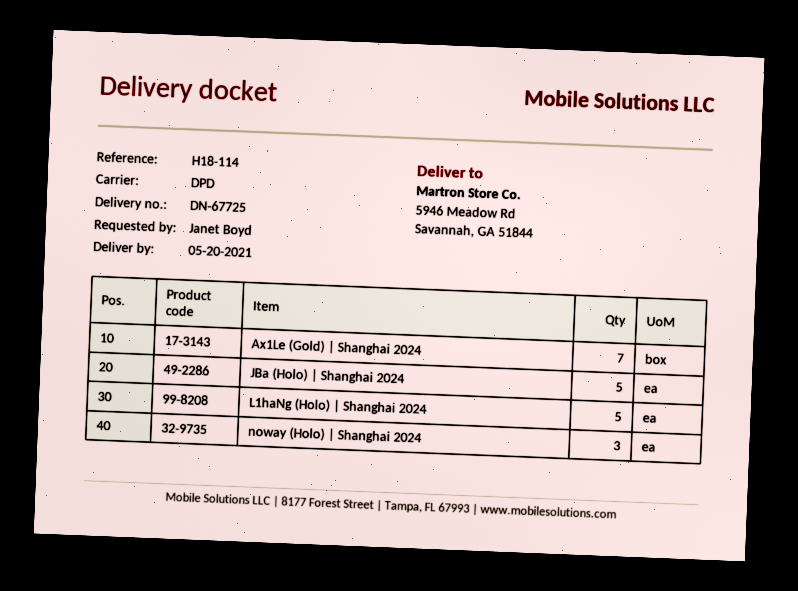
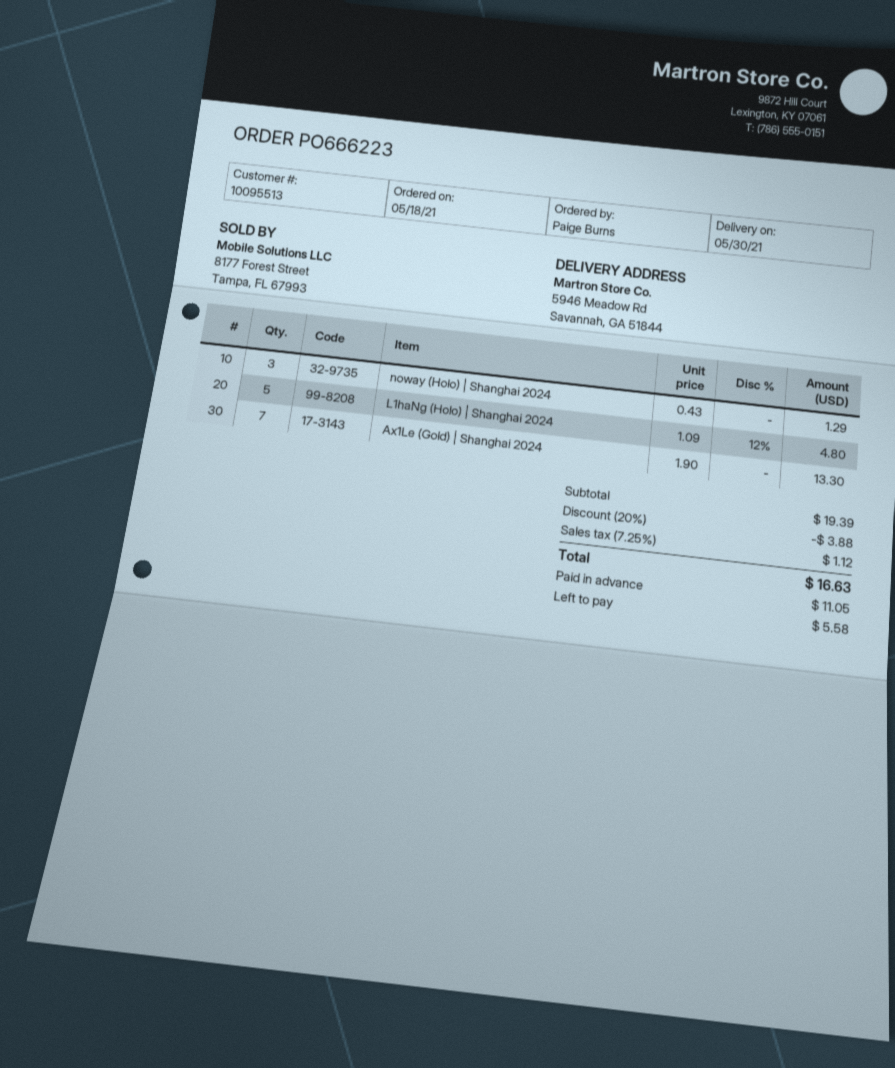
delivery date: 2021-05-20 -> 2021-05-30
ordered by: Janet Boyd -> Paige Burns
JBa (Holo) | Shanghai 2024: 5 -> none

